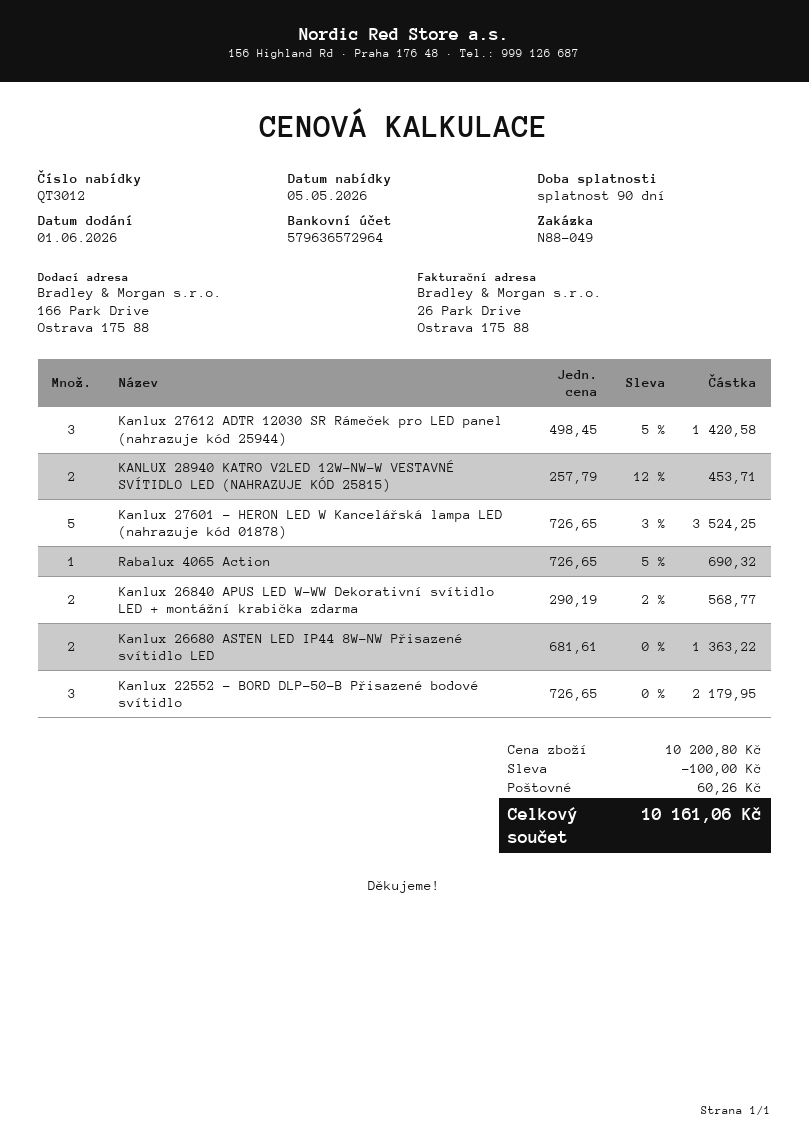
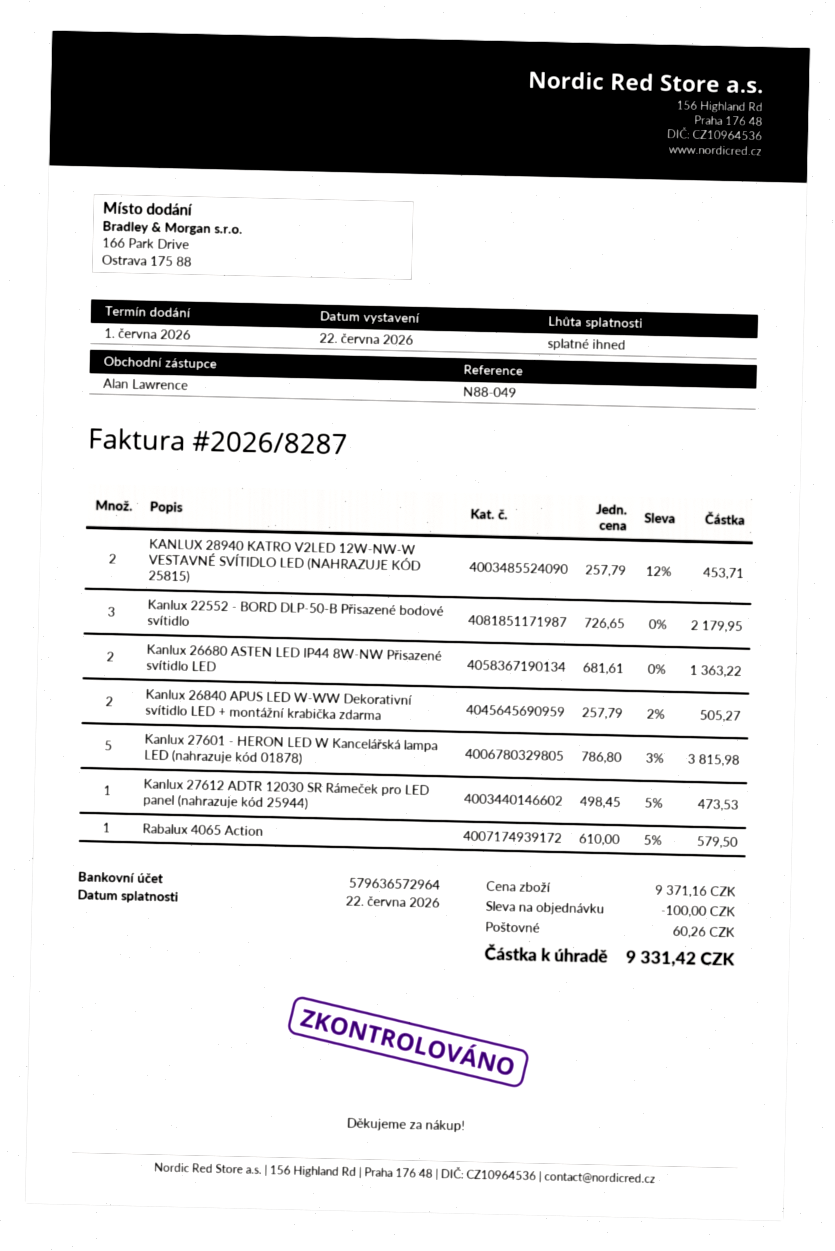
payment terms: 90 days -> on receipt
Kanlux 27612 ADTR 12030 SR Rámeček pro LED panel (nahrazuje kód 25944): 3 x 498.45 - 5% = 1420.58 -> 1 x 498.45 - 5% = 473.53
Kanlux 27601 - HERON LED W Kancelářská lampa LED (nahrazuje kód 01878): 5 x 726.65 - 3% = 3524.25 -> 5 x 786.80 - 3% = 3815.98
Rabalux 4065 Action: 1 x 726.65 - 5% = 690.32 -> 1 x 610.00 - 5% = 579.50
Kanlux 26840 APUS LED W-WW Dekorativní svítidlo LED + montážní krabička zdarma: 2 x 290.19 - 2% = 568.77 -> 2 x 257.79 - 2% = 505.27
subtotal: 10200.80 -> 9371.16
total: 10161.06 -> 9331.42

